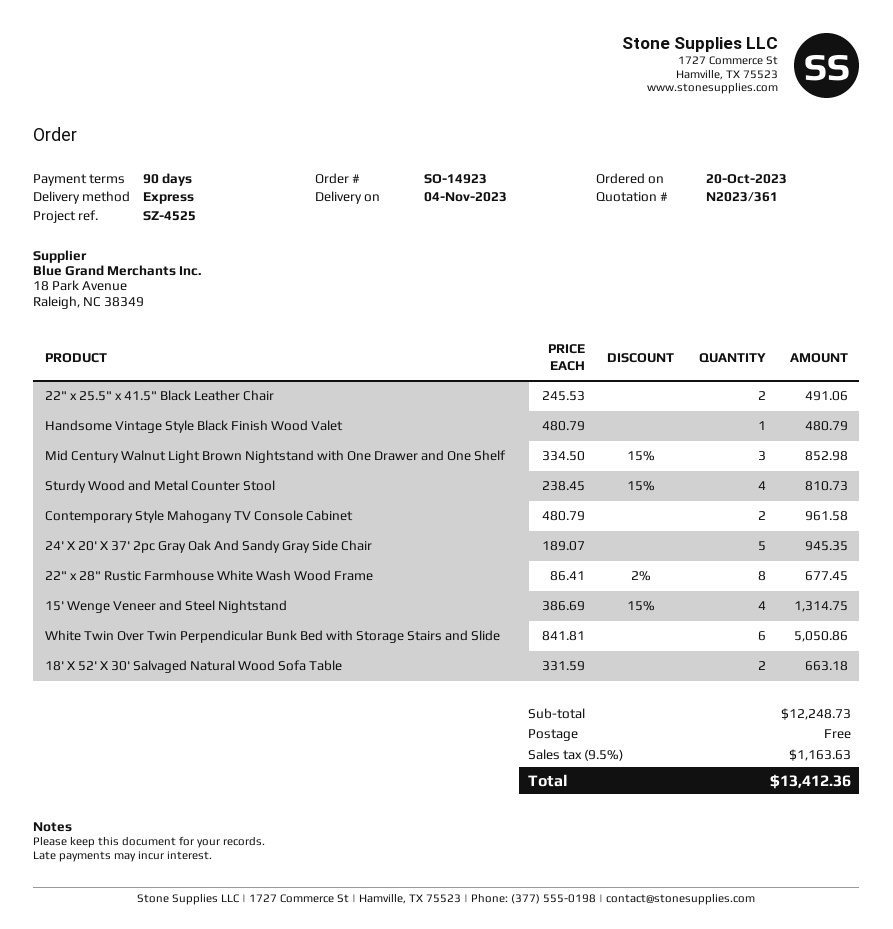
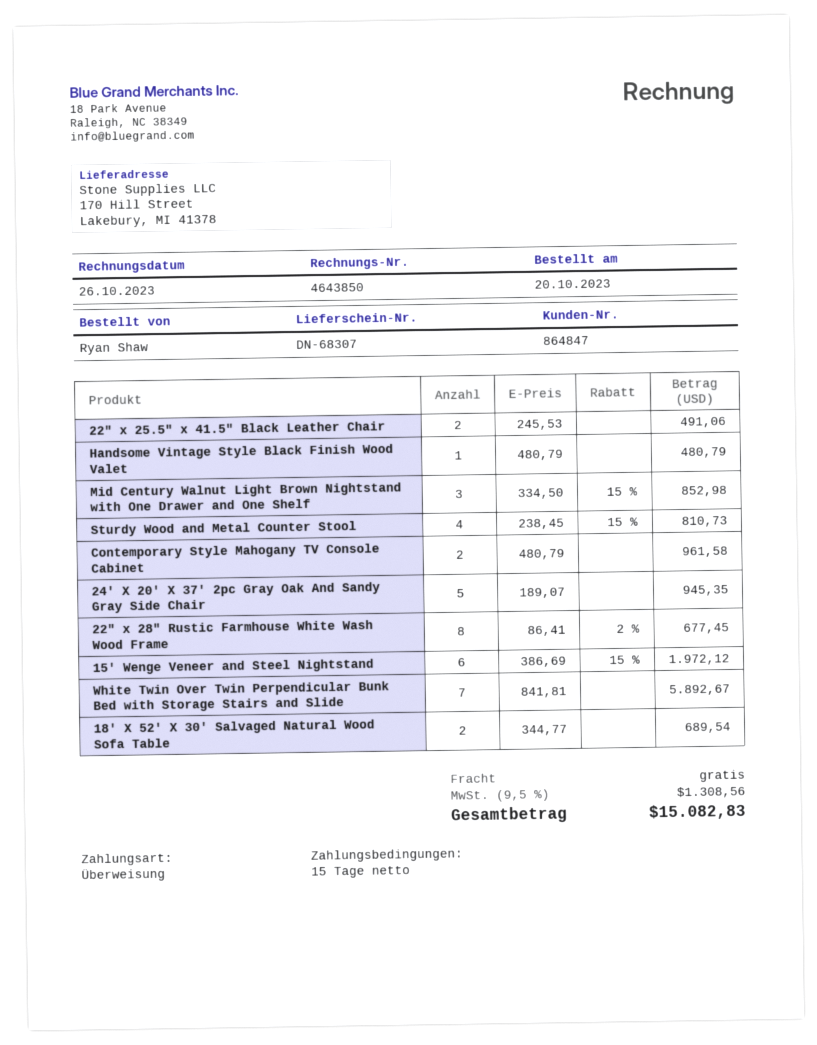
payment terms: 90 days -> 15 days
15' Wenge Veneer and Steel Nightstand: 4 x 386.69 - 15% = 1314.75 -> 6 x 386.69 - 15% = 1972.12
White Twin Over Twin Perpendicular Bunk Bed with Storage Stairs and Slide: 6 x 841.81 = 5050.86 -> 7 x 841.81 = 5892.67
18' X 52' X 30' Salvaged Natural Wood Sofa Table: 2 x 331.59 = 663.18 -> 2 x 344.77 = 689.54
tax: 9.5% = 1163.63 -> 9.5% = 1308.56
total: 13412.36 -> 15082.83

